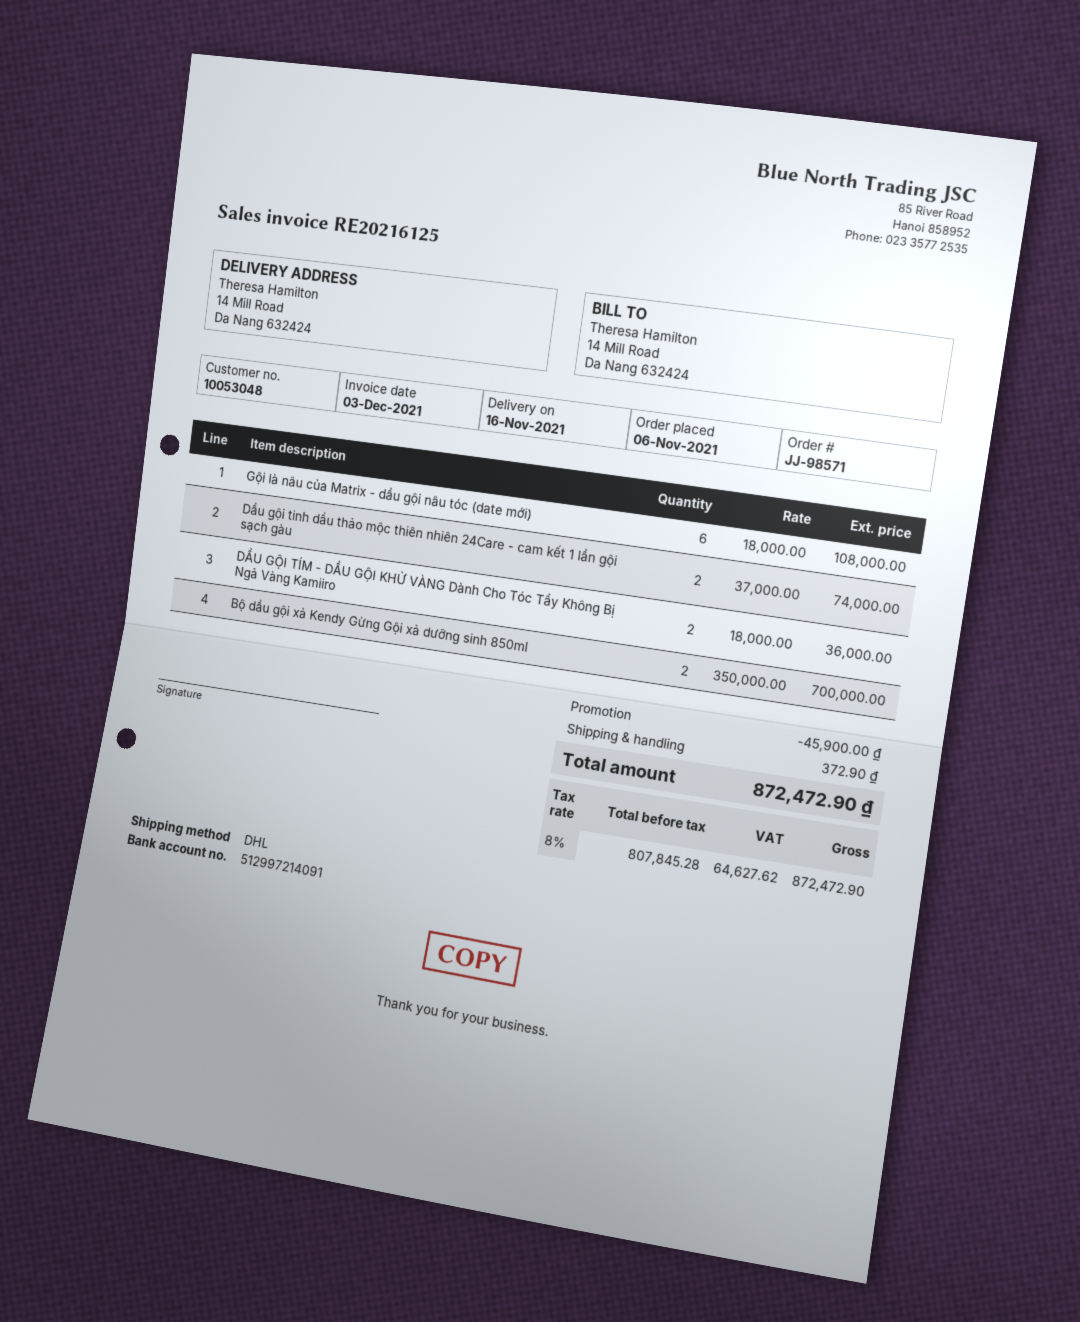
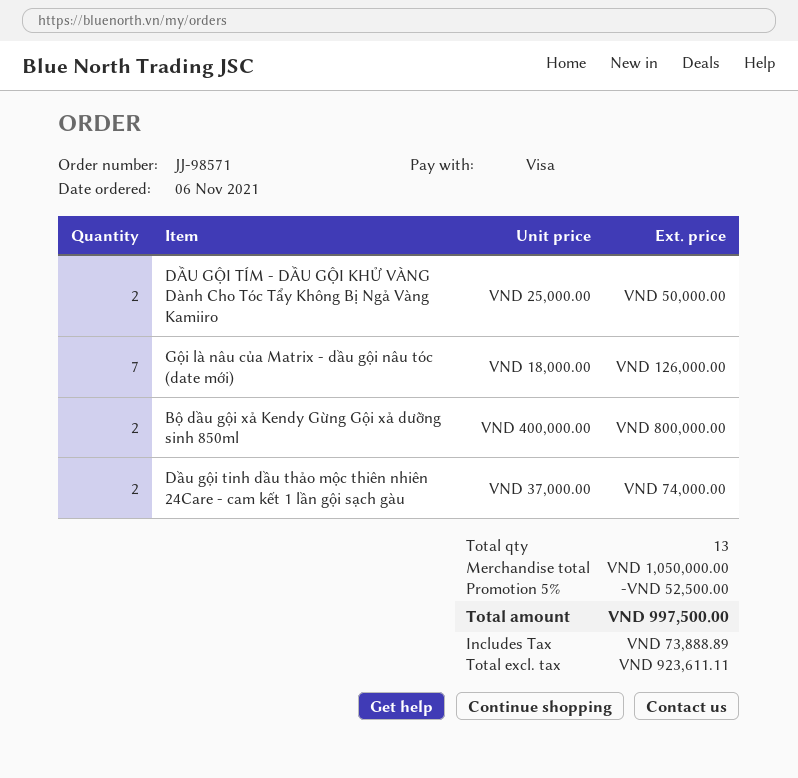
Gội là nâu của Matrix - dầu gội nâu tóc (date mới): 6 x 18000.00 = 108000.00 -> 7 x 18000.00 = 126000.00
DẦU GỘI TÍM - DẦU GỘI KHỬ VÀNG Dành Cho Tóc Tẩy Không Bị Ngả Vàng Kamiiro: 2 x 18000.00 = 36000.00 -> 2 x 25000.00 = 50000.00
Bộ dầu gội xả Kendy Gừng Gội xả dưỡng sinh 850ml: 2 x 350000.00 = 700000.00 -> 2 x 400000.00 = 800000.00
discount: 45900.00 -> 52500.00
shipping: 372.90 -> none
net: 807845.28 -> 923611.11
tax: 64627.62 -> 73888.89
total: 872472.90 -> 997500.00

